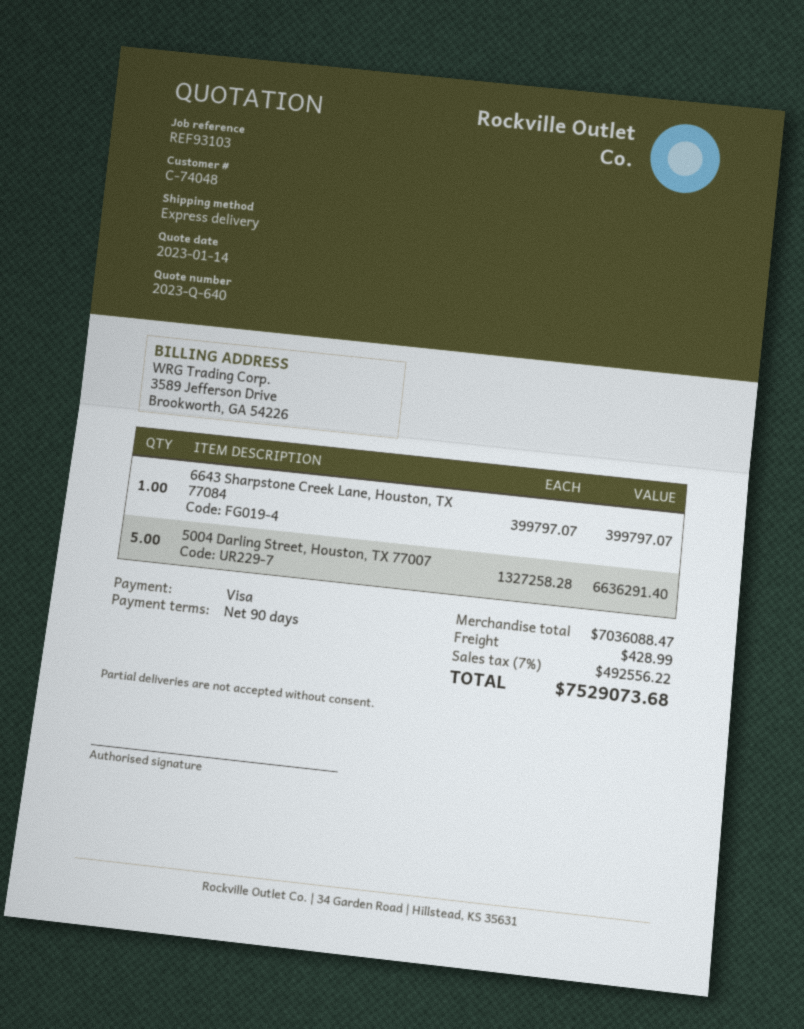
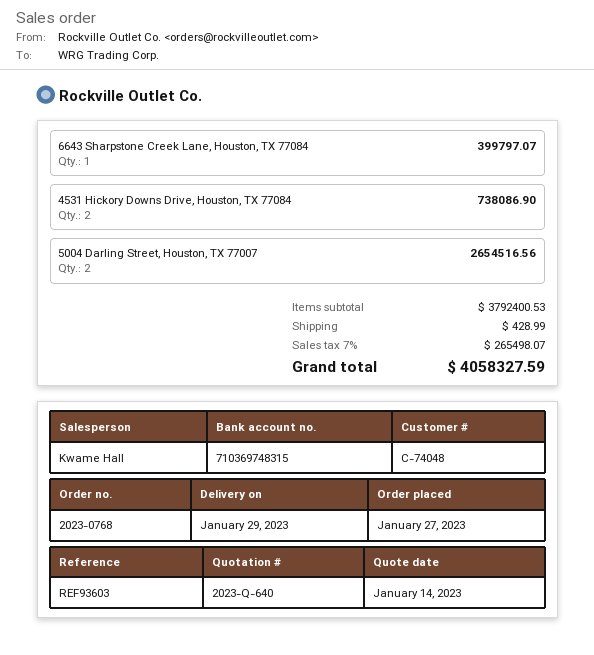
reference: REF93103 -> REF93603
5004 Darling Street, Houston, TX 77007: 5 for 6636291.40 -> 2 for 2654516.56
4531 Hickory Downs Drive, Houston, TX 77084: none -> 2 for 738086.90
subtotal: 7036088.47 -> 3792400.53
tax: 7% = 492556.22 -> 7% = 265498.07
total: 7529073.68 -> 4058327.59

